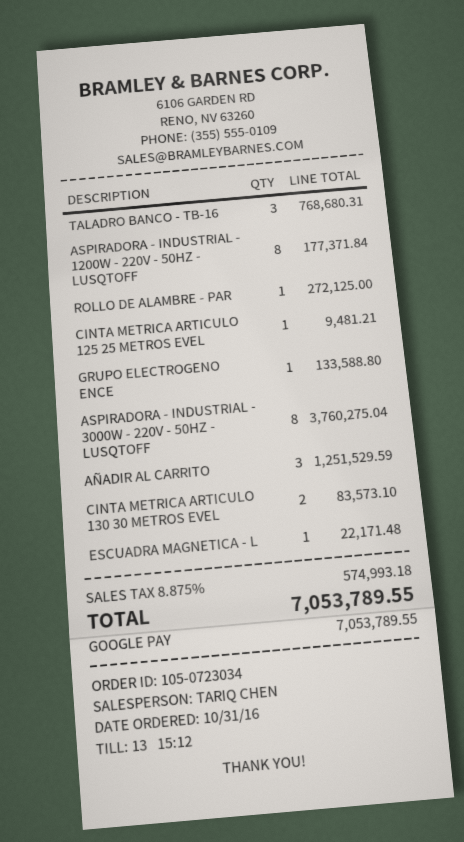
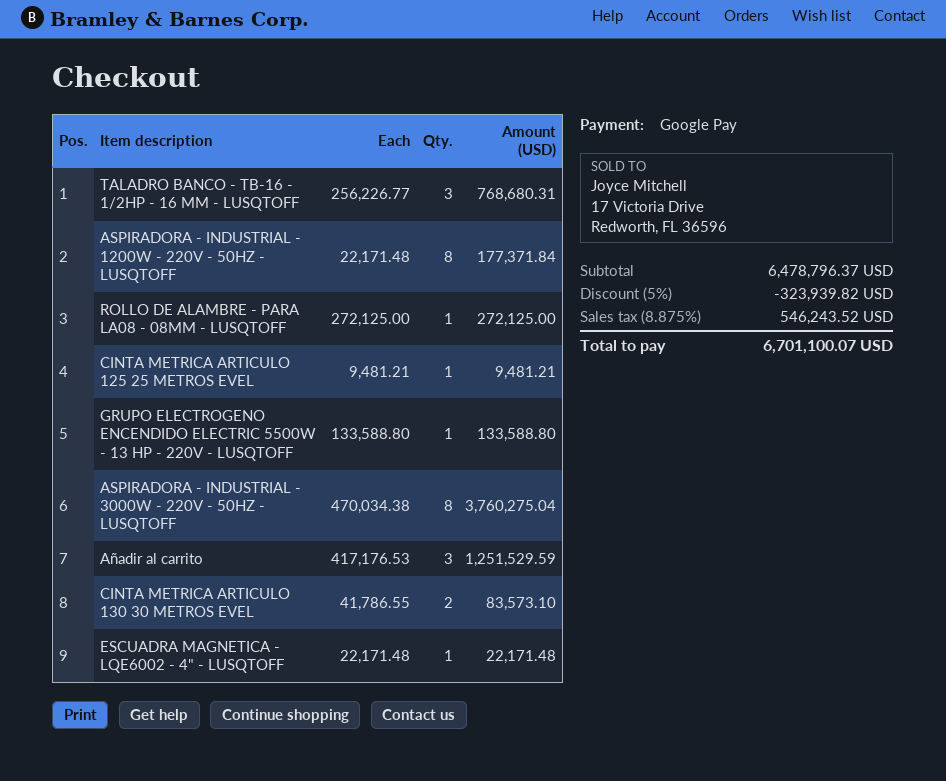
discount: none -> 5% = 323939.82
tax: 8.875% = 574993.18 -> 8.875% = 546243.52
total: 7053789.55 -> 6701100.07

